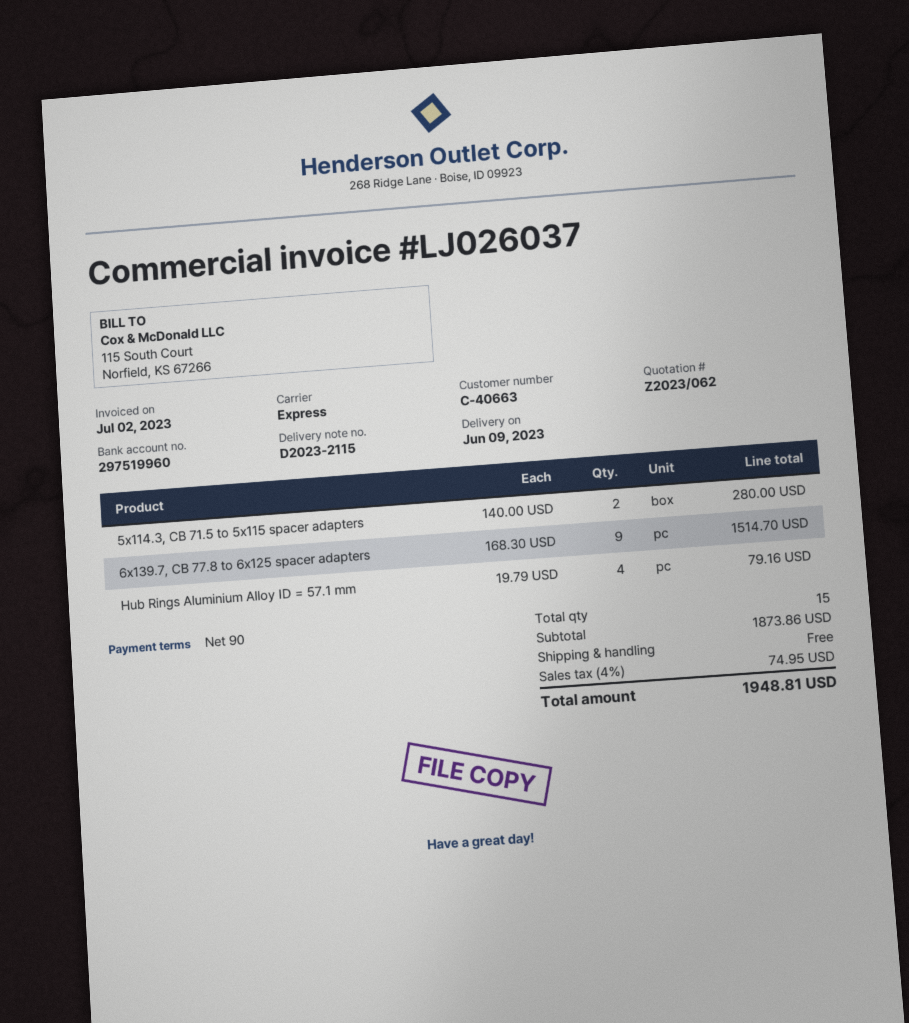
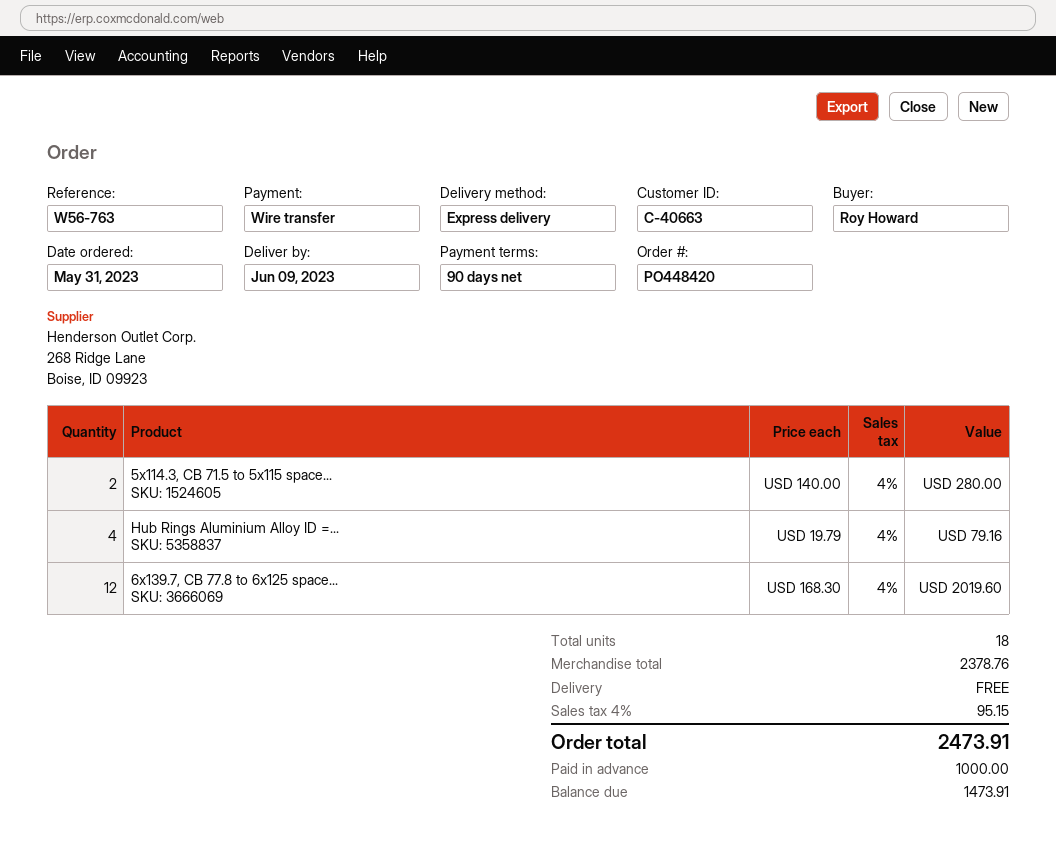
6x139.7, CB 77.8 to 6x125 spacer adapters: 9 x 168.30 = 1514.70 -> 12 x 168.30 = 2019.60
total quantity: 15 -> 18
subtotal: 1873.86 -> 2378.76
tax: 4% = 74.95 -> 4% = 95.15
total: 1948.81 -> 2473.91

